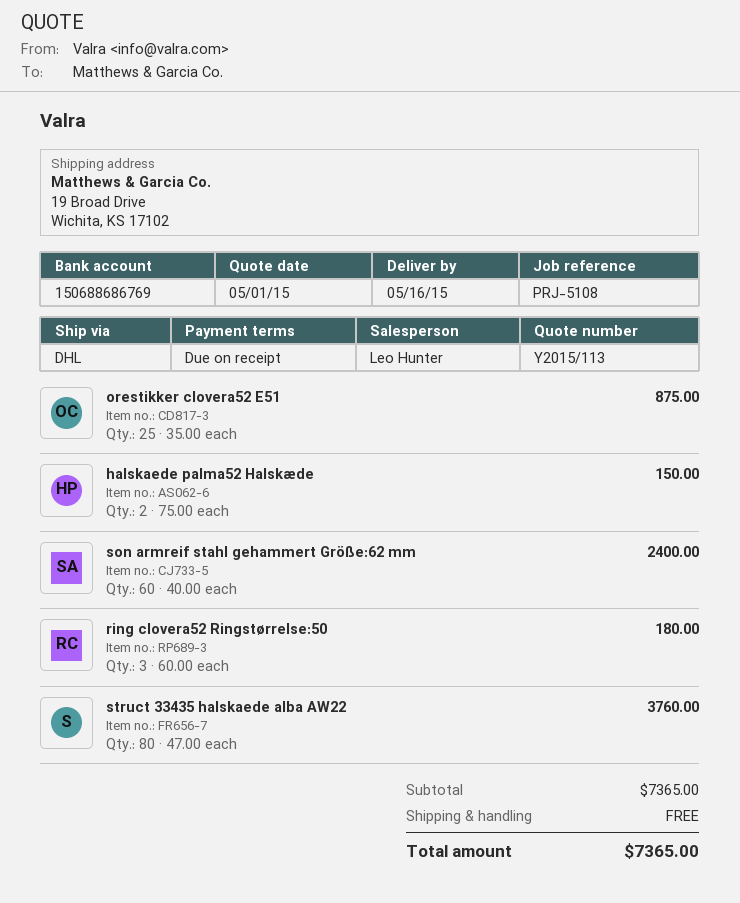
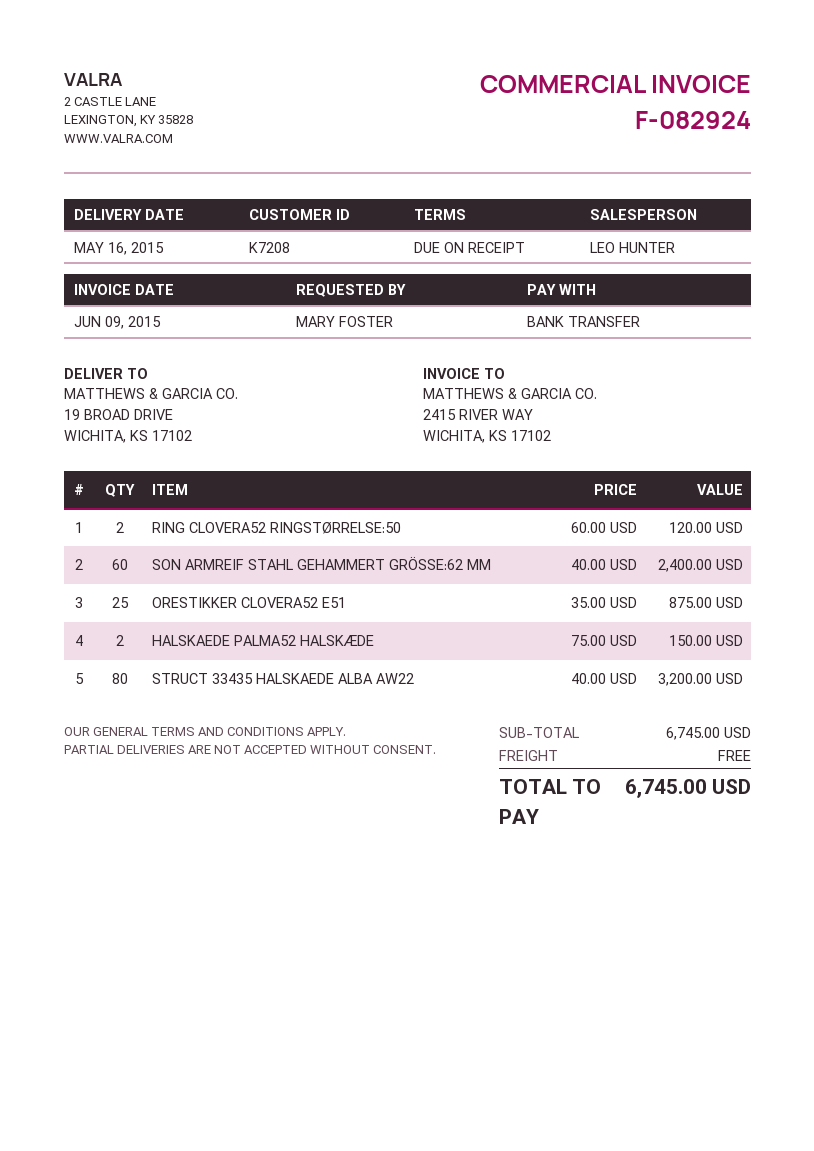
ring clovera52 Ringstørrelse:50: 3 x 60.00 = 180.00 -> 2 x 60.00 = 120.00
struct 33435 halskaede alba AW22: 80 x 47.00 = 3760.00 -> 80 x 40.00 = 3200.00
subtotal: 7365.00 -> 6745.00
total: 7365.00 -> 6745.00

